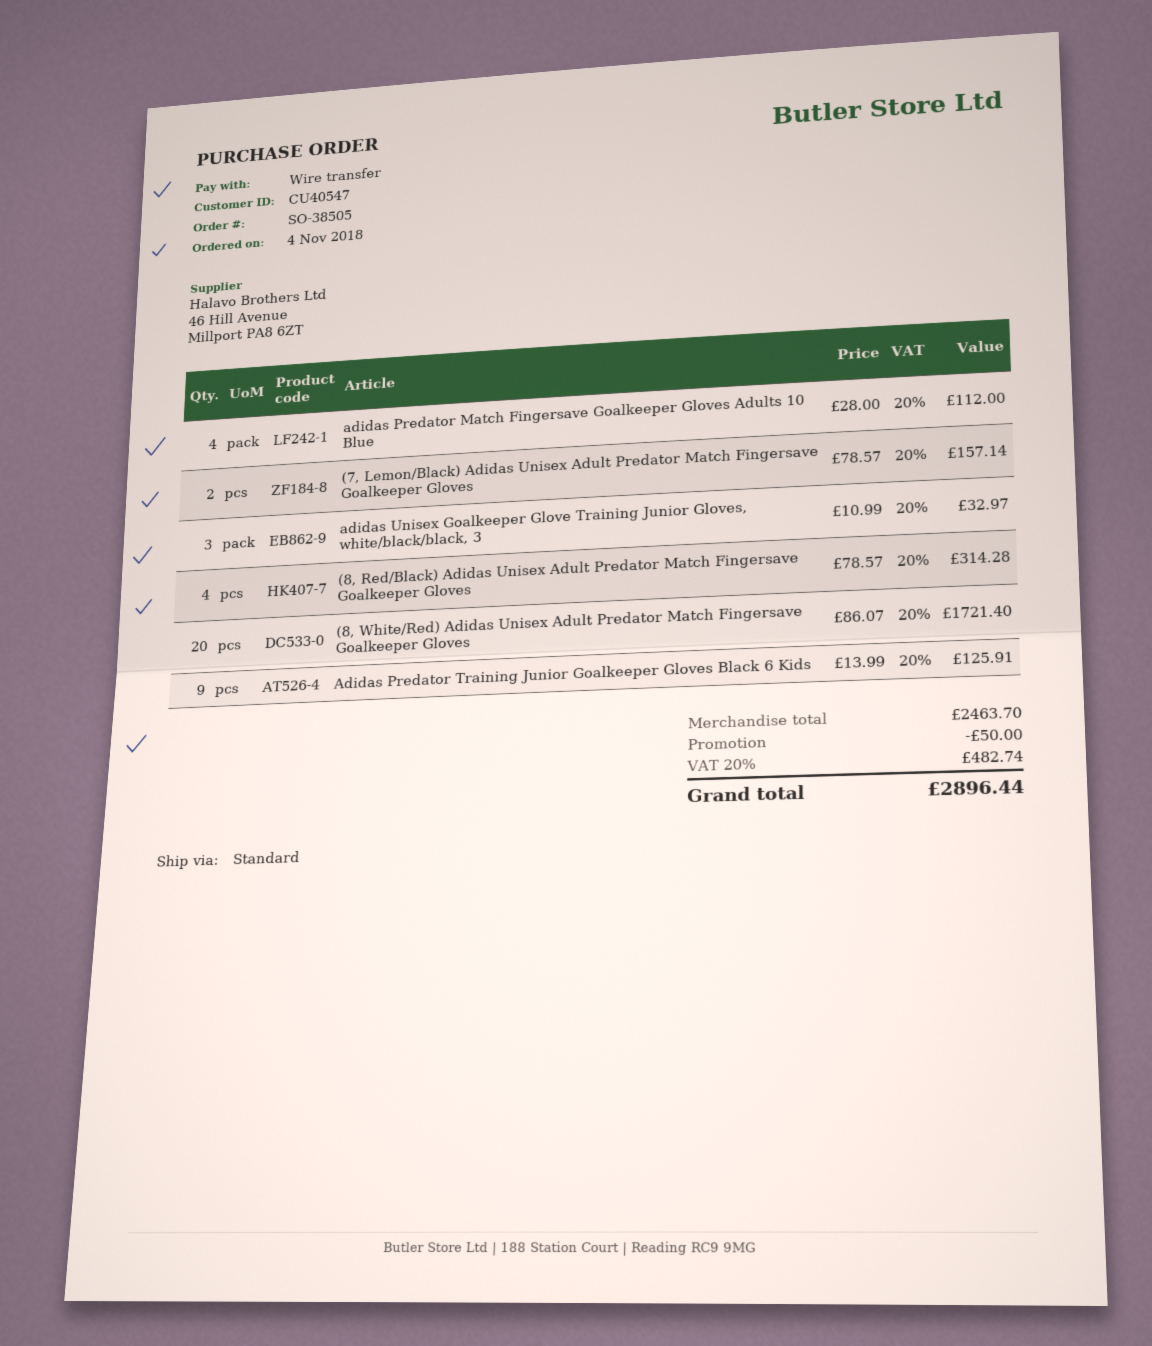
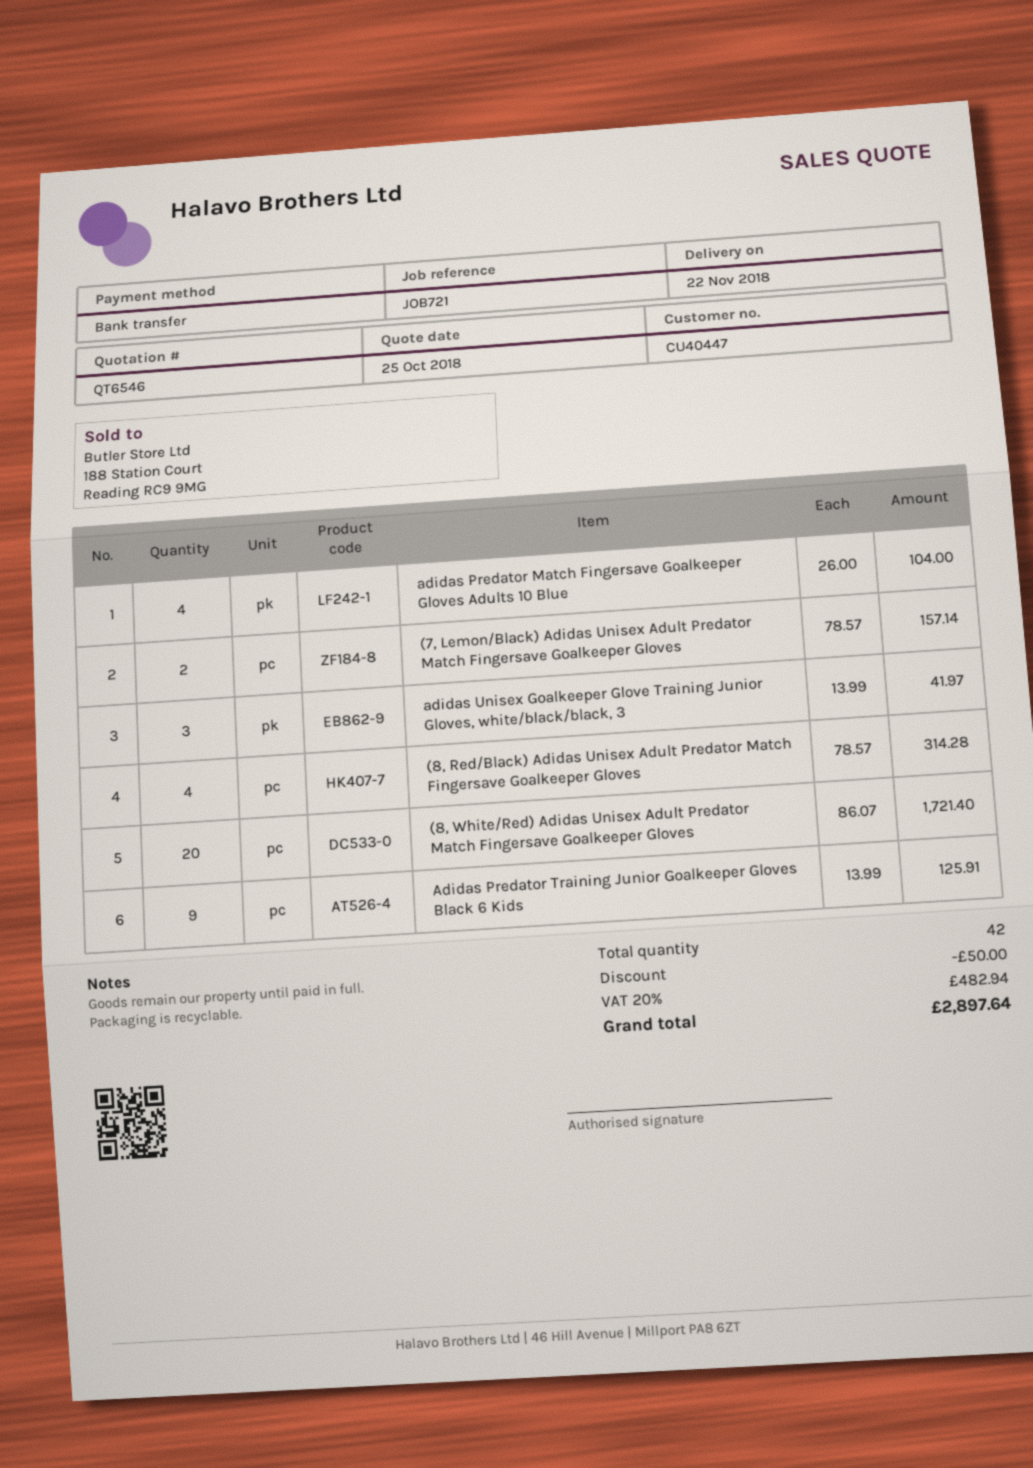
customer number: CU40547 -> CU40447
adidas Predator Match Fingersave Goalkeeper Gloves Adults 10 Blue: 4 x 28.00 = 112.00 -> 4 x 26.00 = 104.00
adidas Unisex Goalkeeper Glove Training Junior Gloves, white/black/black, 3: 3 x 10.99 = 32.97 -> 3 x 13.99 = 41.97
tax: 20% = 482.74 -> 20% = 482.94
total: 2896.44 -> 2897.64

